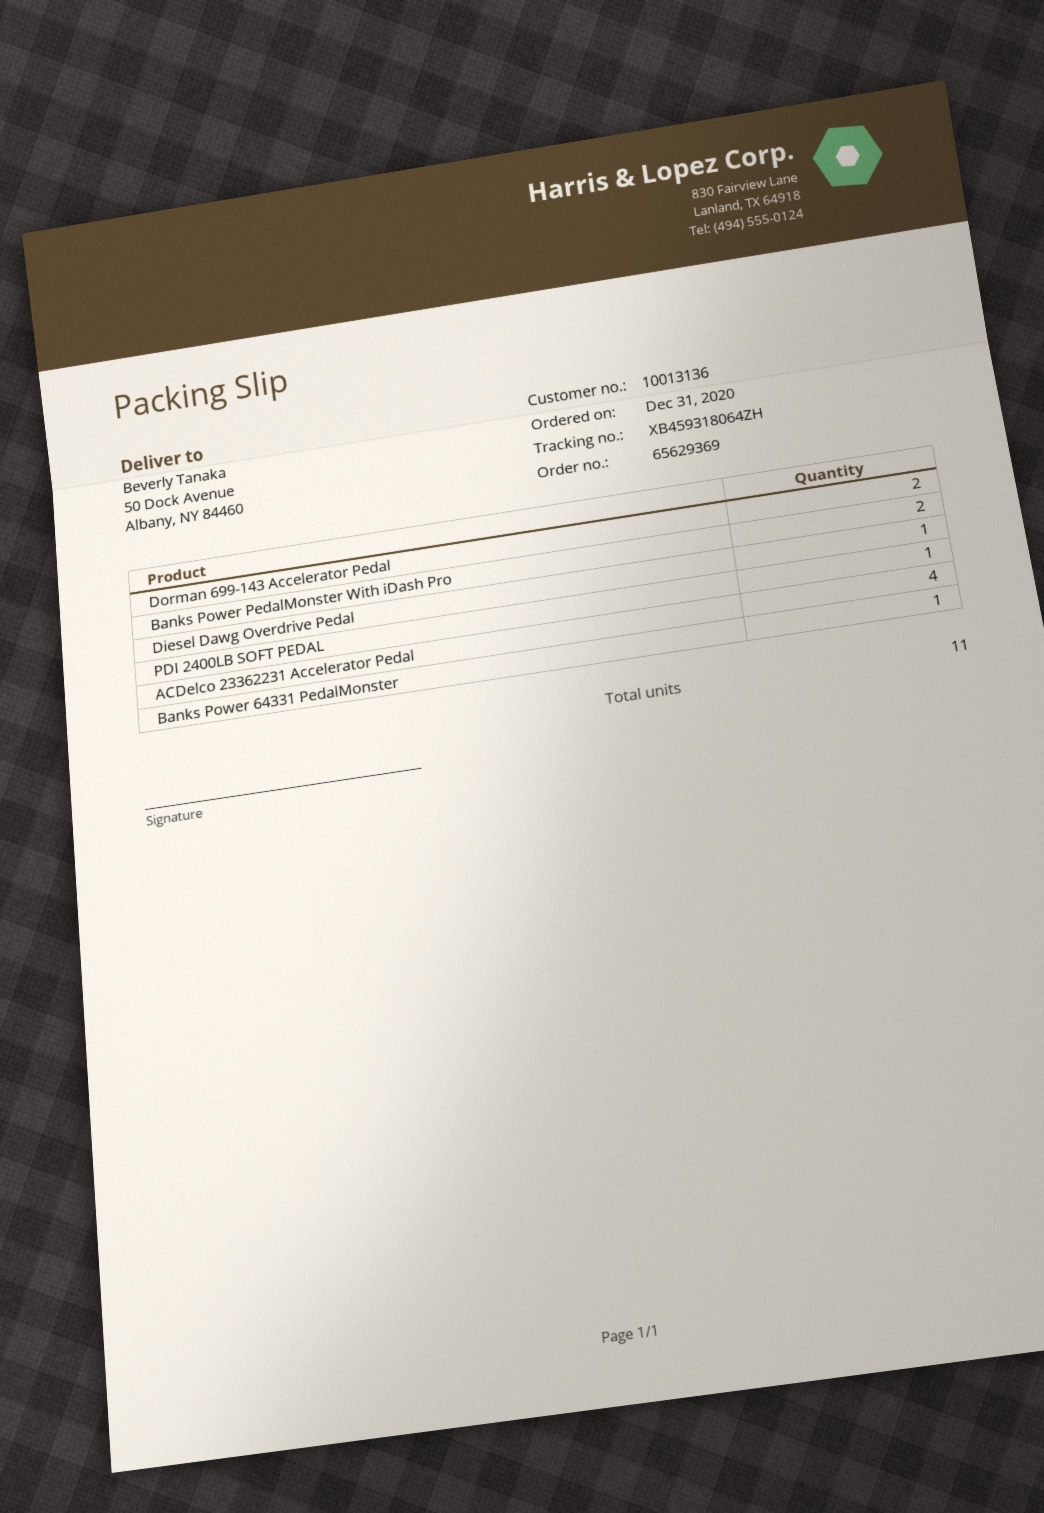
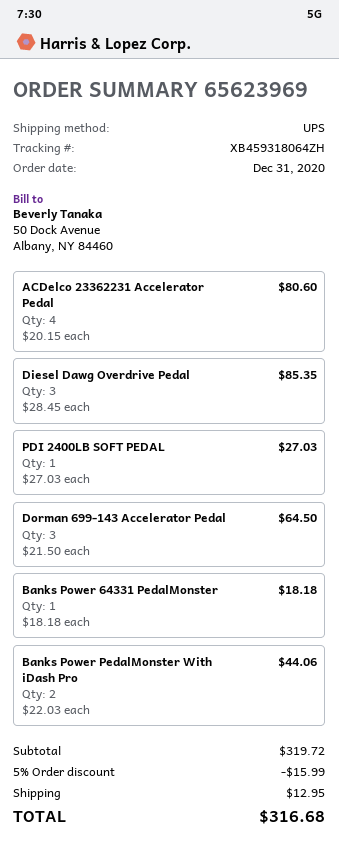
order number: 65629369 -> 65623969
Dorman 699-143 Accelerator Pedal: 2 -> 3
Diesel Dawg Overdrive Pedal: 1 -> 3

